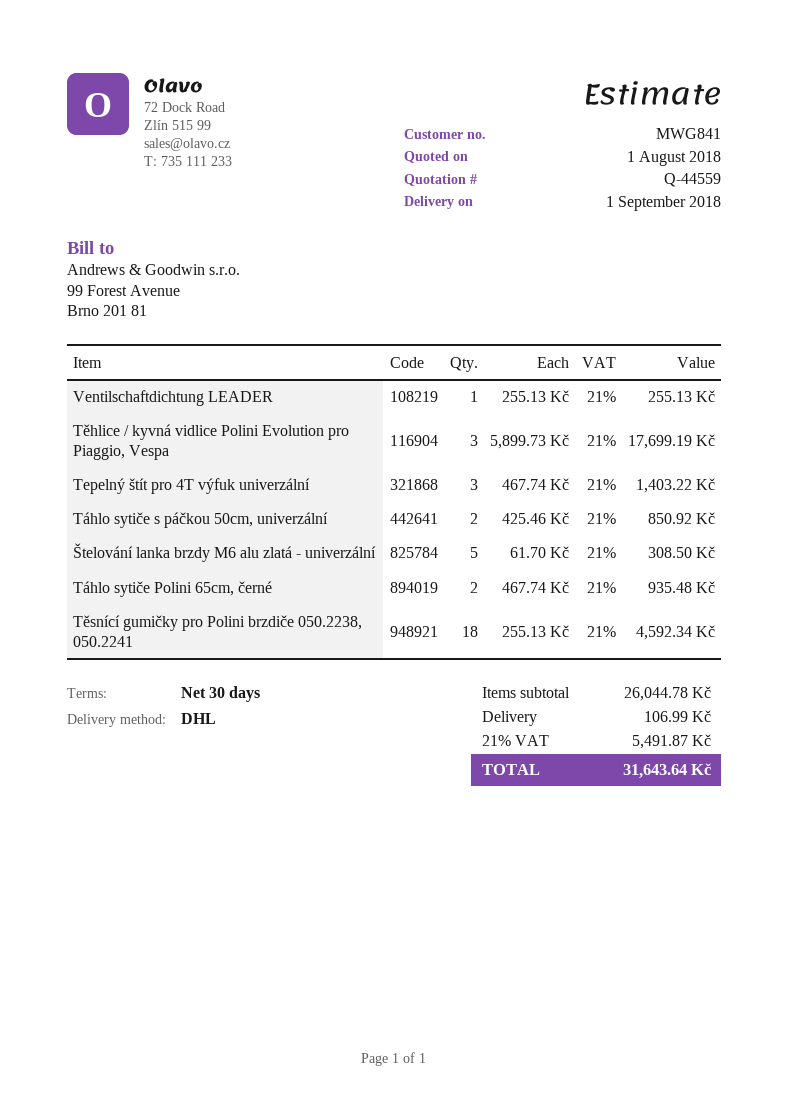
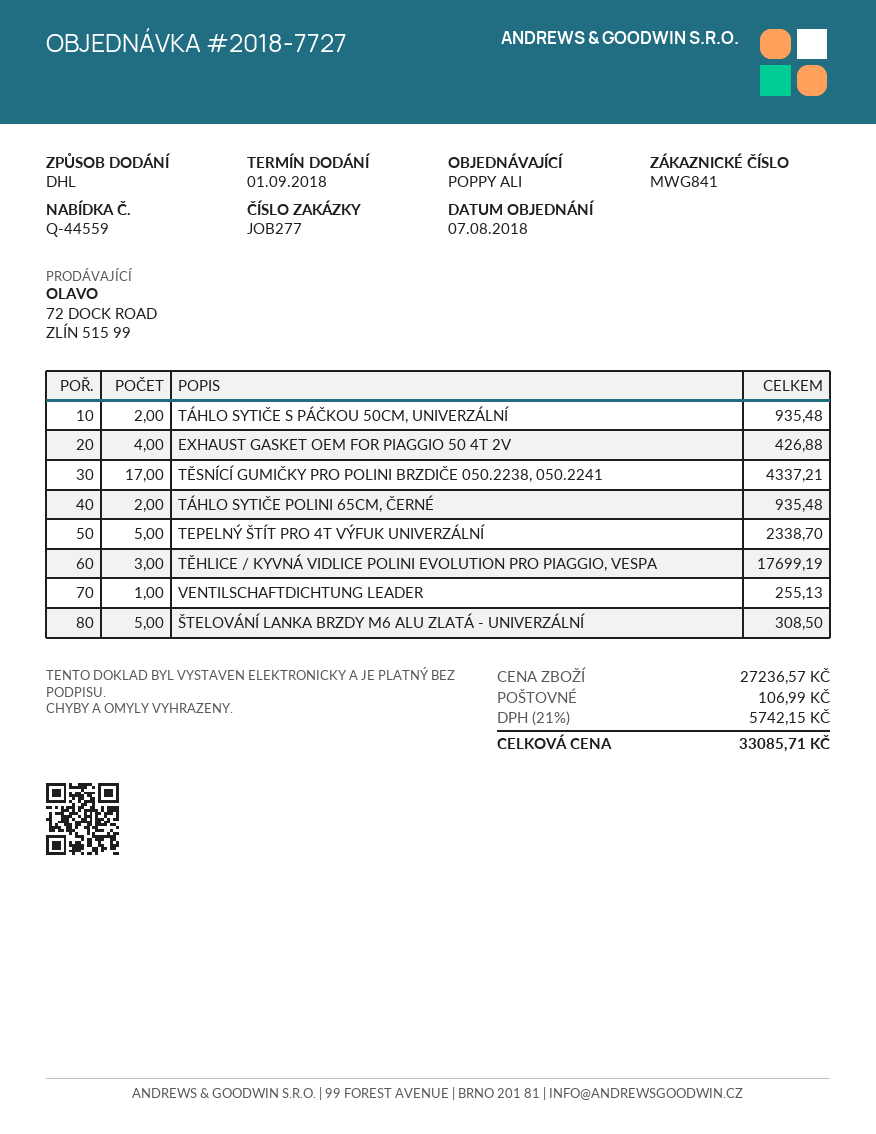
Tepelný štít pro 4T výfuk univerzální: 3 for 1403.22 -> 5 for 2338.70
Táhlo sytiče s páčkou 50cm, univerzální: 2 for 850.92 -> 2 for 935.48
Těsnící gumičky pro Polini brzdiče 050.2238, 050.2241: 18 for 4592.34 -> 17 for 4337.21
EXHAUST GASKET OEM FOR PIAGGIO 50 4T 2V: none -> 4 for 426.88
subtotal: 26044.78 -> 27236.57
tax: 21% = 5491.87 -> 21% = 5742.15
total: 31643.64 -> 33085.71

